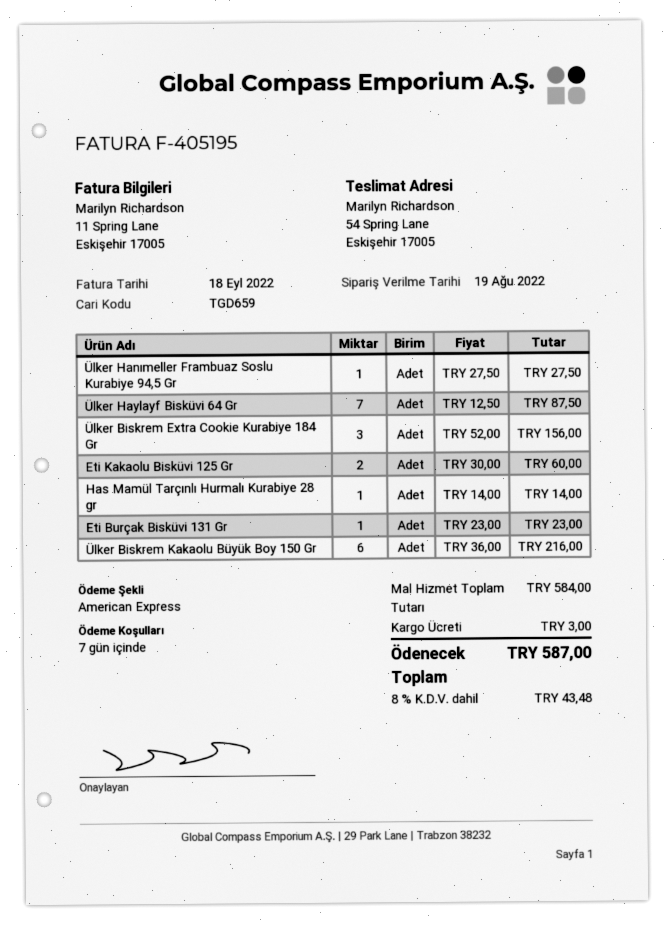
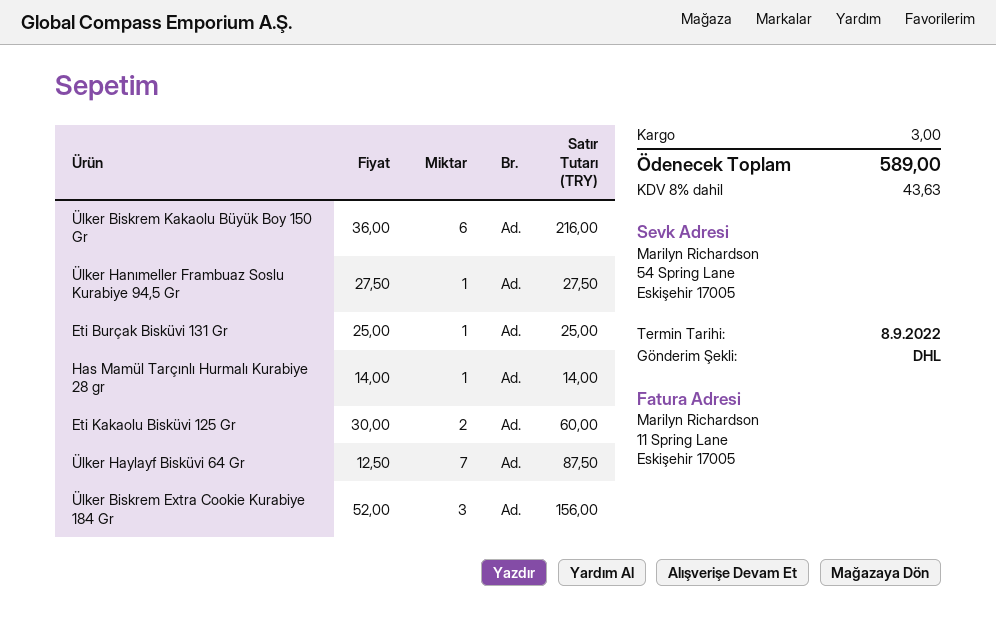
Eti Burçak Bisküvi 131 Gr: 1 x 23.00 = 23.00 -> 1 x 25.00 = 25.00
tax: 8% = 43.48 -> 8% = 43.63
total: 587.00 -> 589.00

